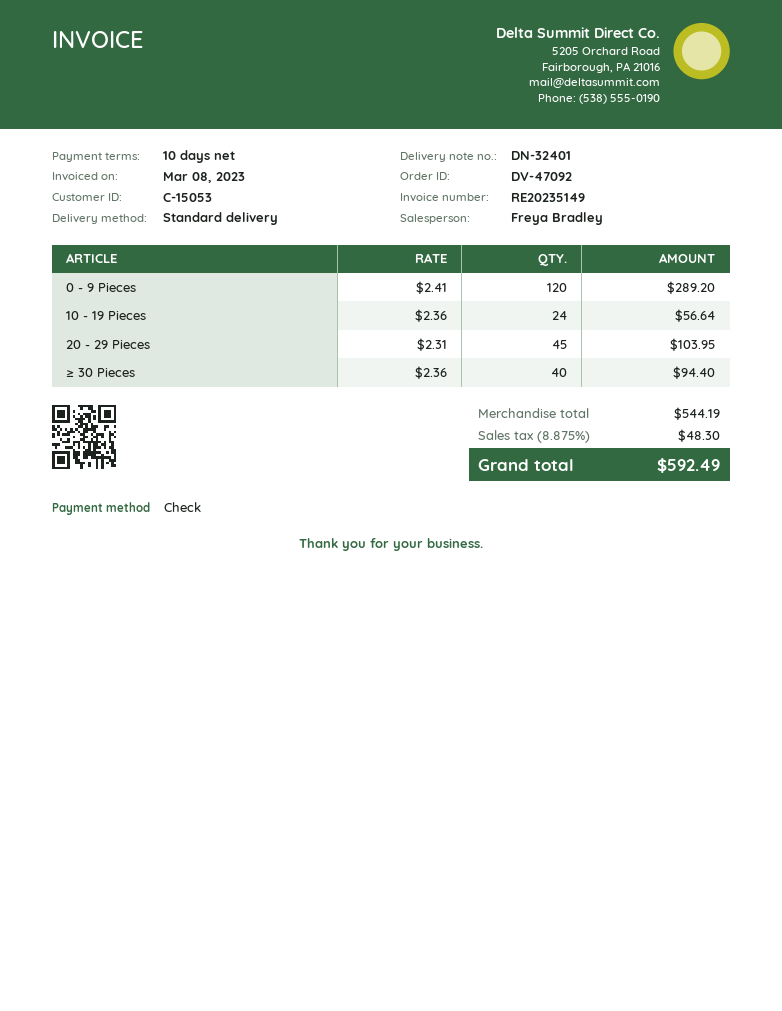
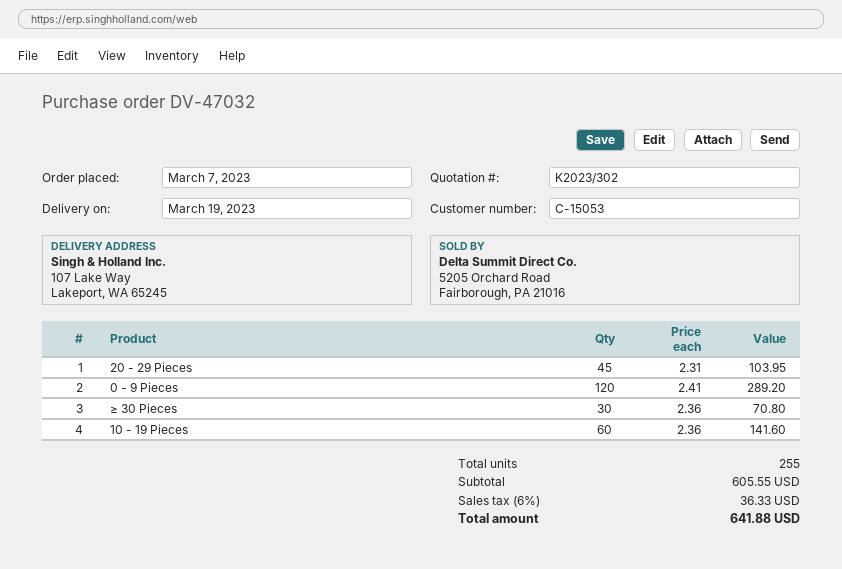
order number: DV-47092 -> DV-47032
10 - 19 Pieces: 24 x 2.36 = 56.64 -> 60 x 2.36 = 141.60
≥ 30 Pieces: 40 x 2.36 = 94.40 -> 30 x 2.36 = 70.80
subtotal: 544.19 -> 605.55
tax: 8.875% = 48.30 -> 6% = 36.33
total: 592.49 -> 641.88

